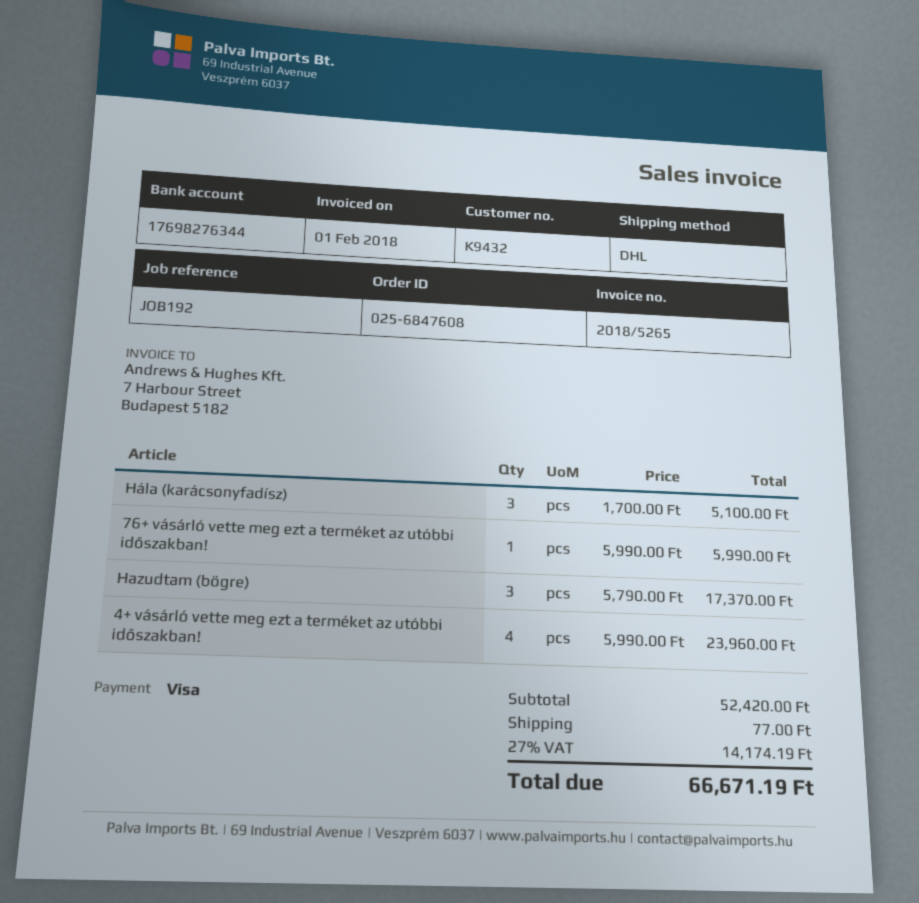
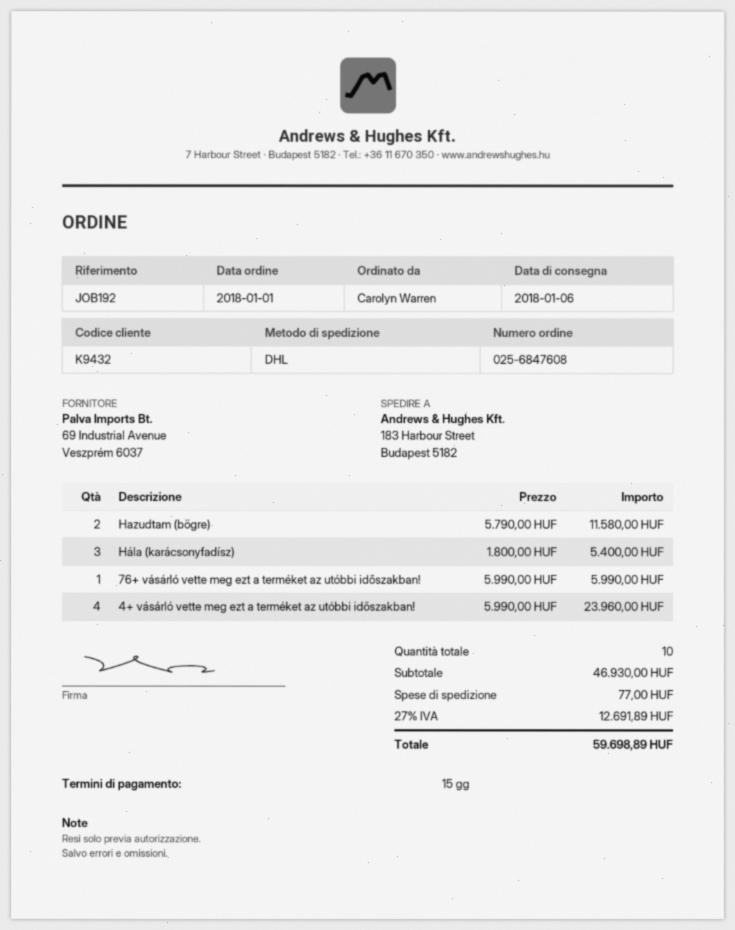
Hála (karácsonyfadísz): 3 x 1700.00 = 5100.00 -> 3 x 1800.00 = 5400.00
Hazudtam (bögre): 3 x 5790.00 = 17370.00 -> 2 x 5790.00 = 11580.00
subtotal: 52420.00 -> 46930.00
tax: 27% = 14174.19 -> 27% = 12691.89
total: 66671.19 -> 59698.89

